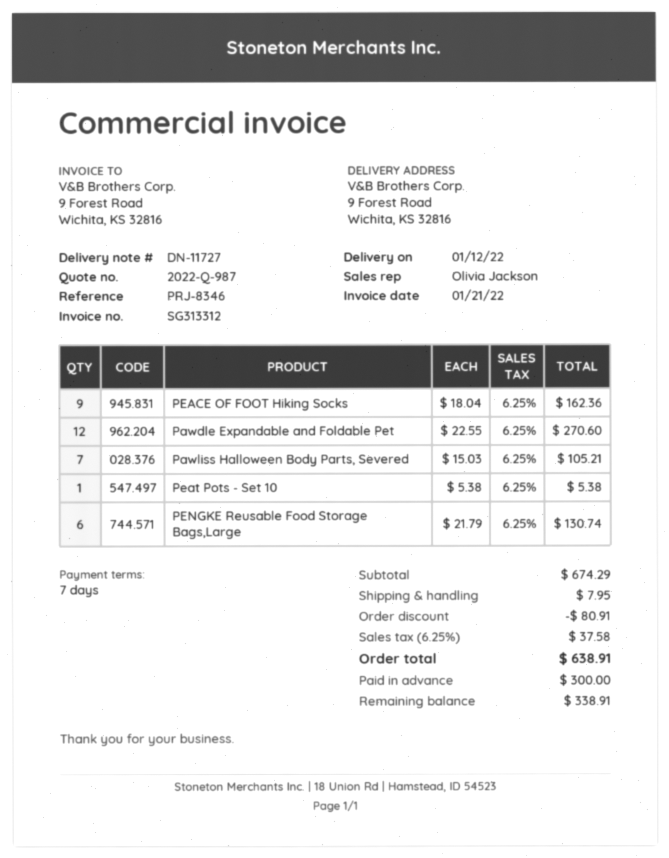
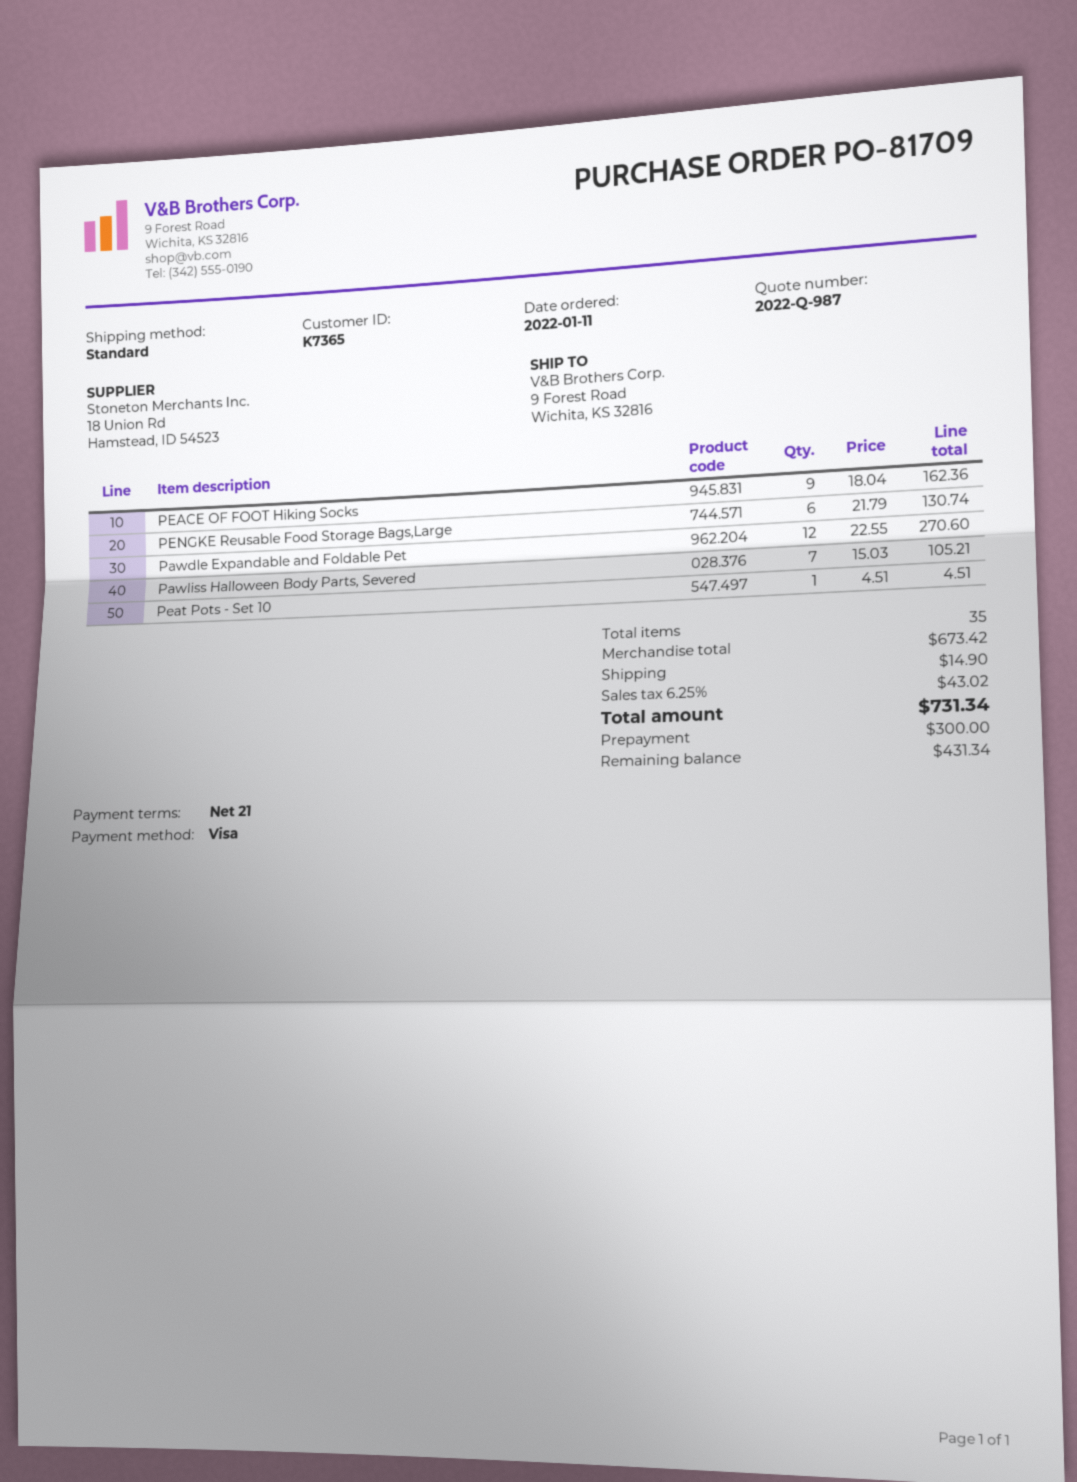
payment terms: 7 days -> 21 days
Peat Pots - Set 10: 1 x 5.38 = 5.38 -> 1 x 4.51 = 4.51
subtotal: 674.29 -> 673.42
discount: 80.91 -> none
shipping: 7.95 -> 14.90
tax: 6.25% = 37.58 -> 6.25% = 43.02
total: 638.91 -> 731.34
balance: 338.91 -> 431.34

